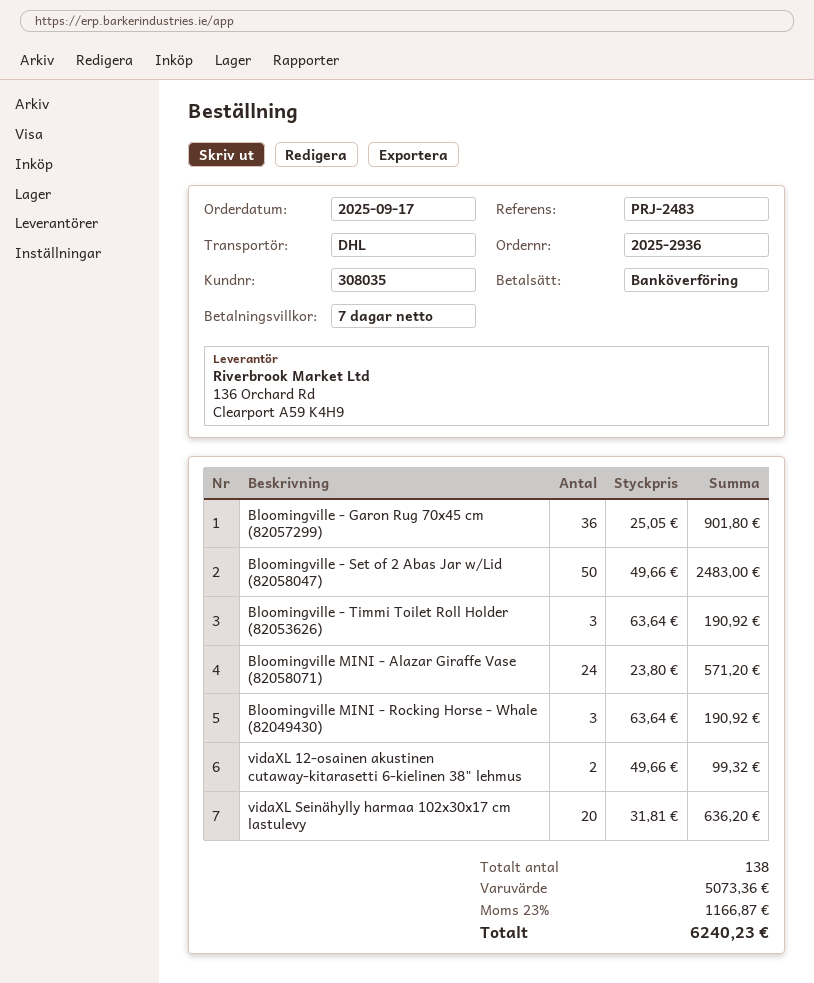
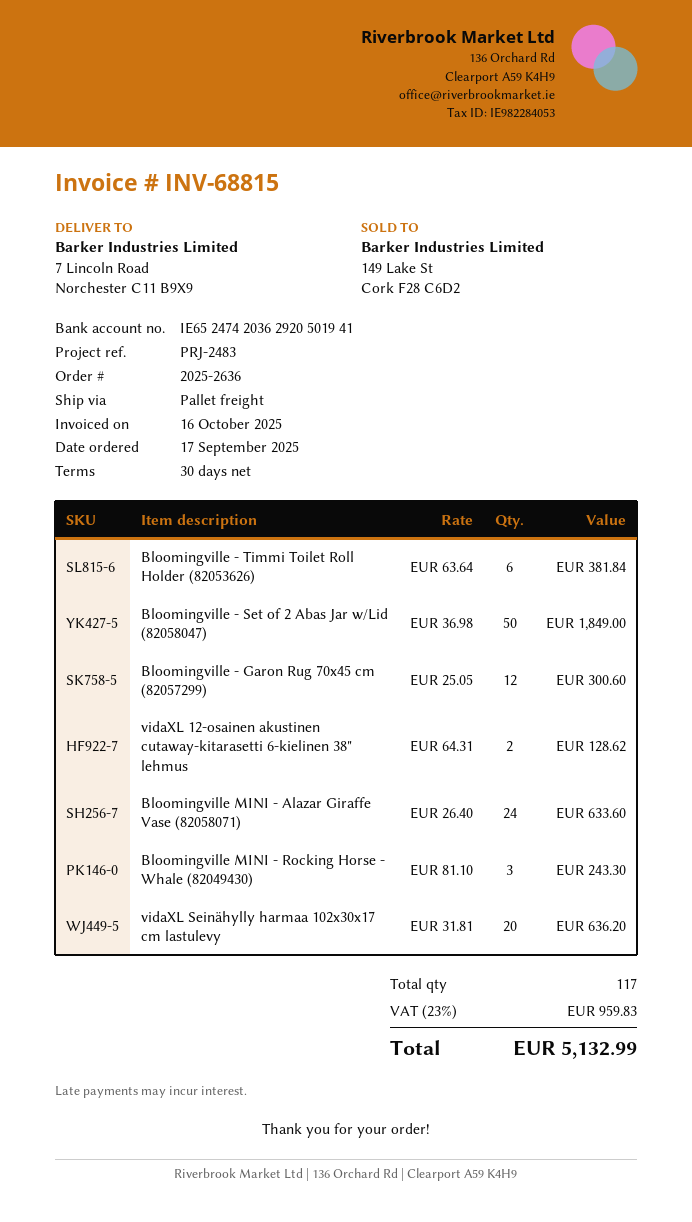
order number: 2025-2936 -> 2025-2636
payment terms: 7 days -> 30 days
shipping method: DHL -> pallet freight
Bloomingville - Garon Rug 70x45 cm (82057299): 36 x 25.05 = 901.80 -> 12 x 25.05 = 300.60
Bloomingville - Set of 2 Abas Jar w/Lid (82058047): 50 x 49.66 = 2483.00 -> 50 x 36.98 = 1849.00
Bloomingville - Timmi Toilet Roll Holder (82053626): 3 x 63.64 = 190.92 -> 6 x 63.64 = 381.84
Bloomingville MINI - Alazar Giraffe Vase (82058071): 24 x 23.80 = 571.20 -> 24 x 26.40 = 633.60
Bloomingville MINI - Rocking Horse - Whale (82049430): 3 x 63.64 = 190.92 -> 3 x 81.10 = 243.30
vidaXL 12-osainen akustinen cutaway-kitarasetti 6-kielinen 38" lehmus: 2 x 49.66 = 99.32 -> 2 x 64.31 = 128.62
total quantity: 138 -> 117
tax: 23% = 1166.87 -> 23% = 959.83
total: 6240.23 -> 5132.99

